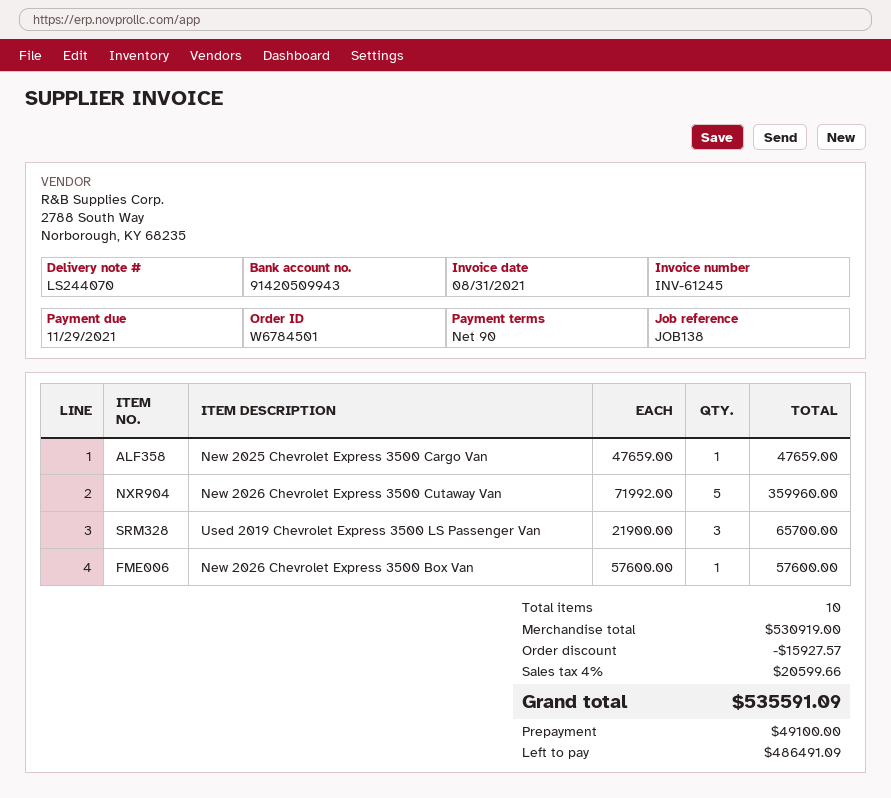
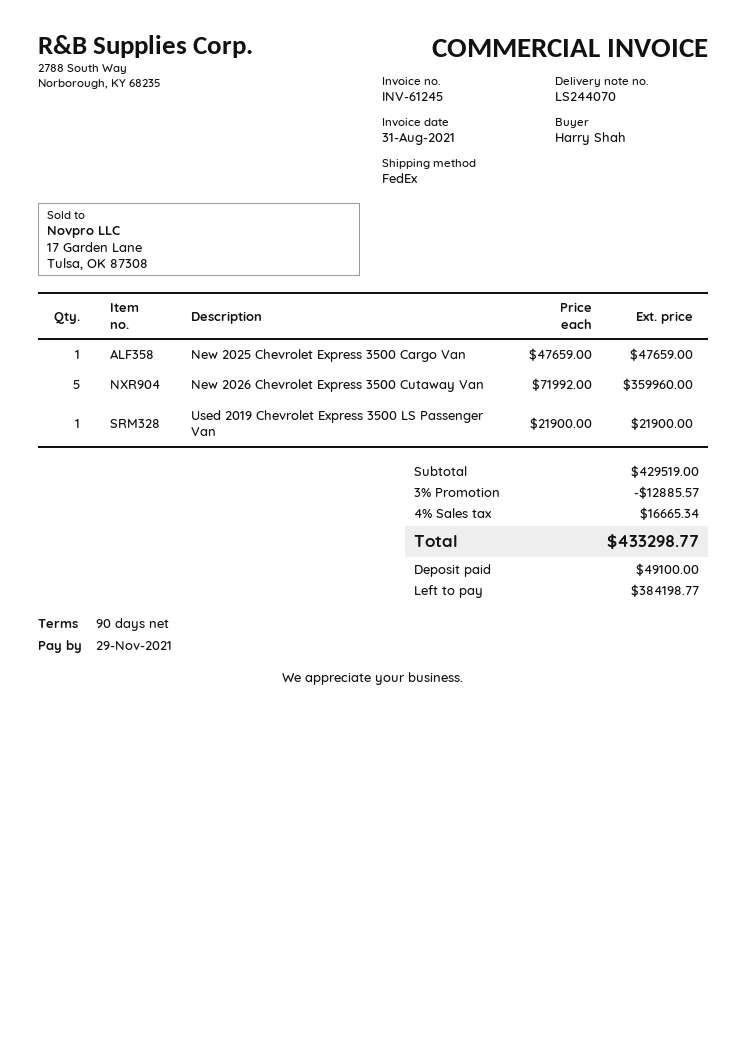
Used 2019 Chevrolet Express 3500 LS Passenger Van: 3 x 21900.00 = 65700.00 -> 1 x 21900.00 = 21900.00
New 2026 Chevrolet Express 3500 Box Van: 1 x 57600.00 = 57600.00 -> none
subtotal: 530919.00 -> 429519.00
discount: 15927.57 -> 12885.57
tax: 4% = 20599.66 -> 4% = 16665.34
total: 535591.09 -> 433298.77
balance: 486491.09 -> 384198.77

